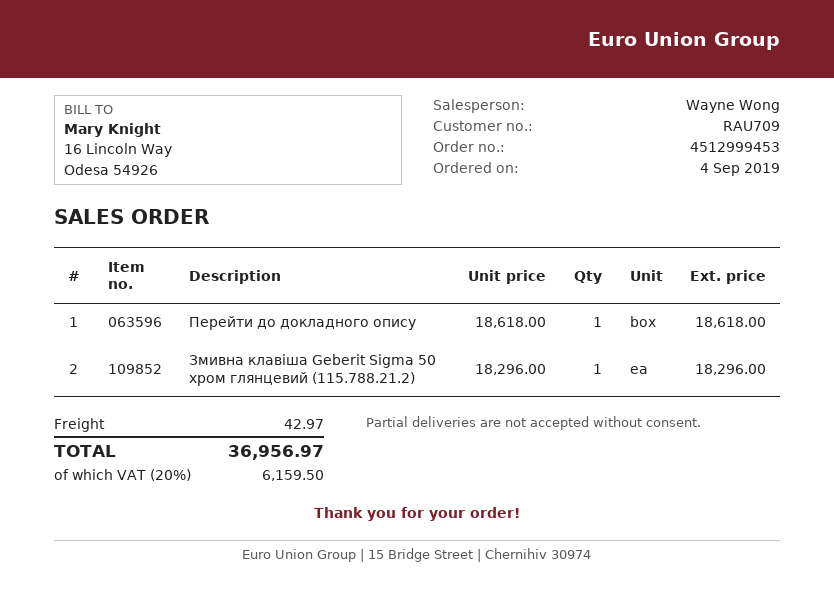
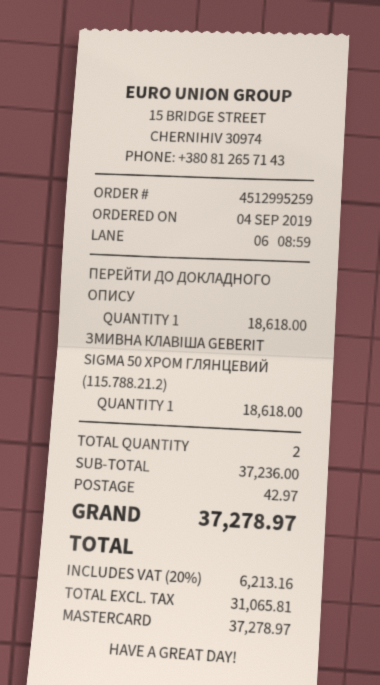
order number: 4512999453 -> 4512995259
Змивна клавіша Geberit Sigma 50 хром глянцевий (115.788.21.2): 1 for 18296.00 -> 1 for 18618.00
tax: 20% = 6159.50 -> 20% = 6213.16
total: 36956.97 -> 37278.97

